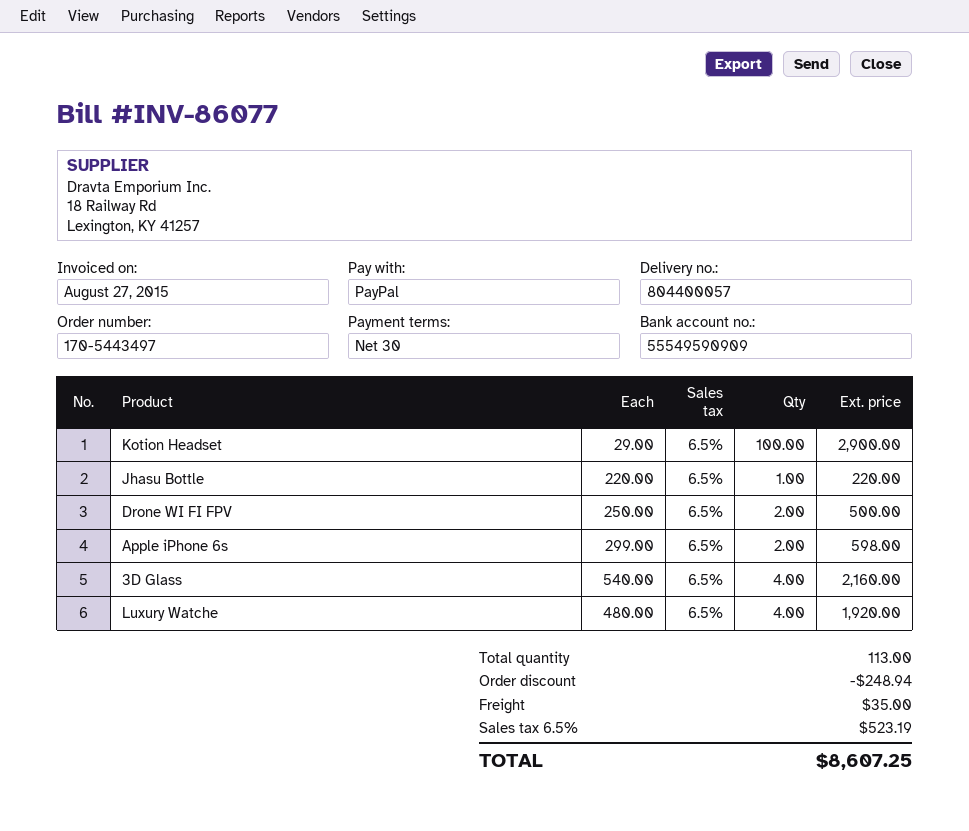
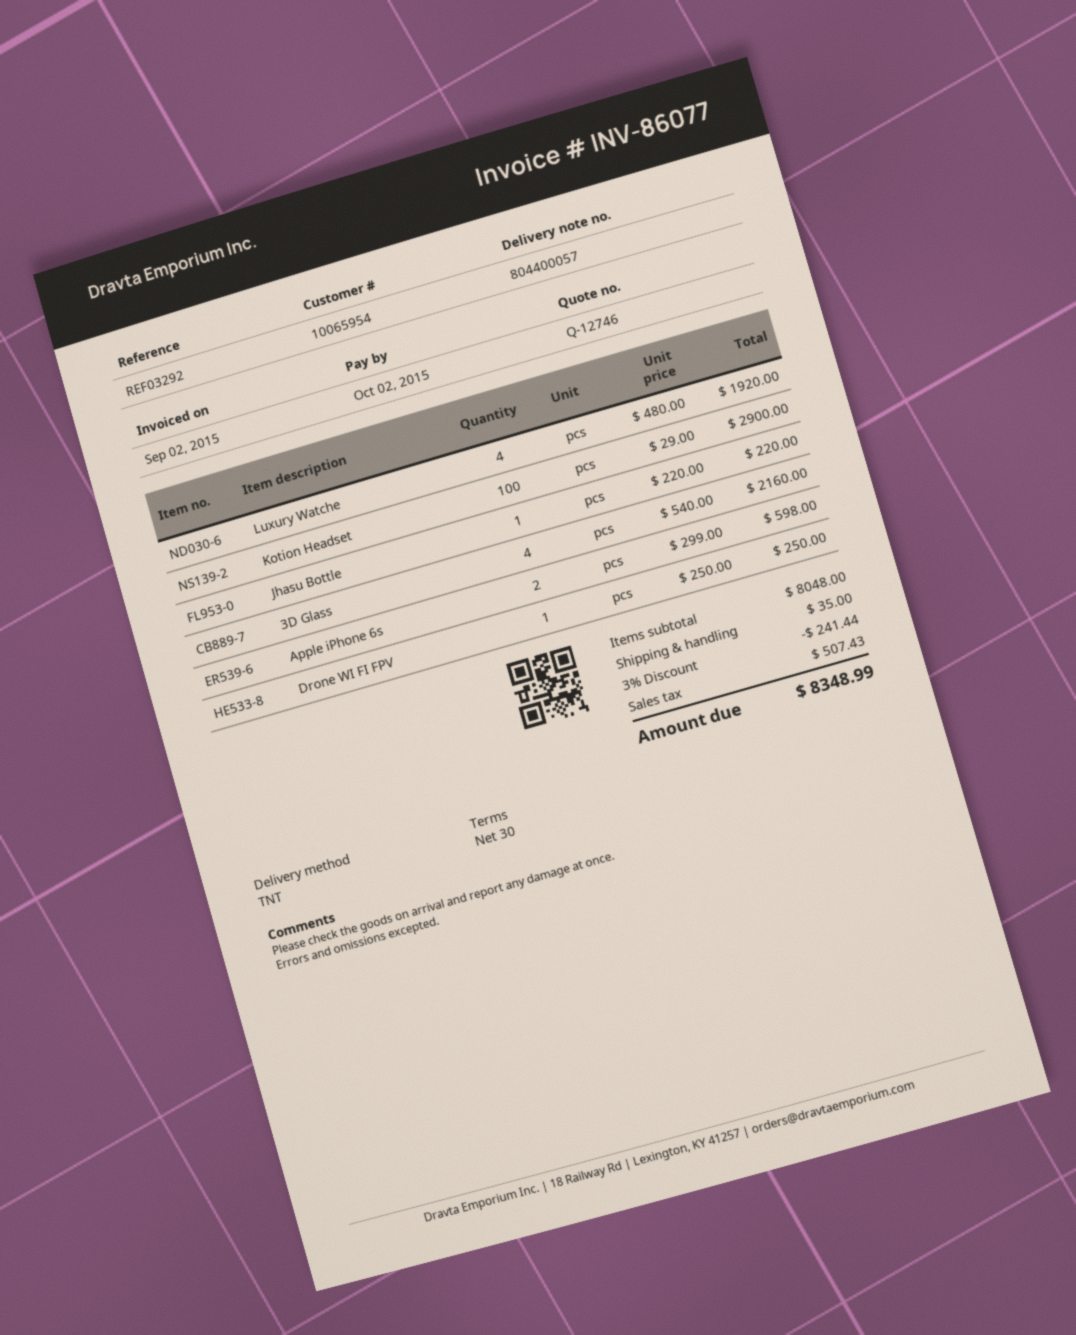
invoice date: 2015-08-27 -> 2015-09-02
Drone WI FI FPV: 2 x 250.00 = 500.00 -> 1 x 250.00 = 250.00
discount: 248.94 -> 241.44
tax: 523.19 -> 507.43
total: 8607.25 -> 8348.99

